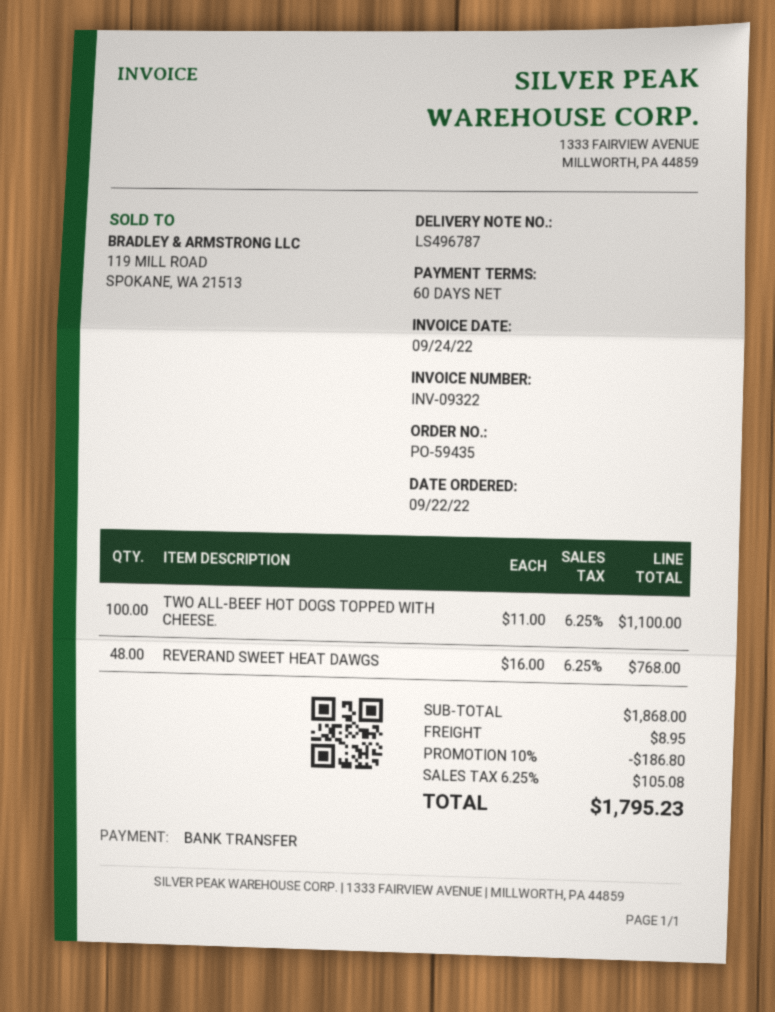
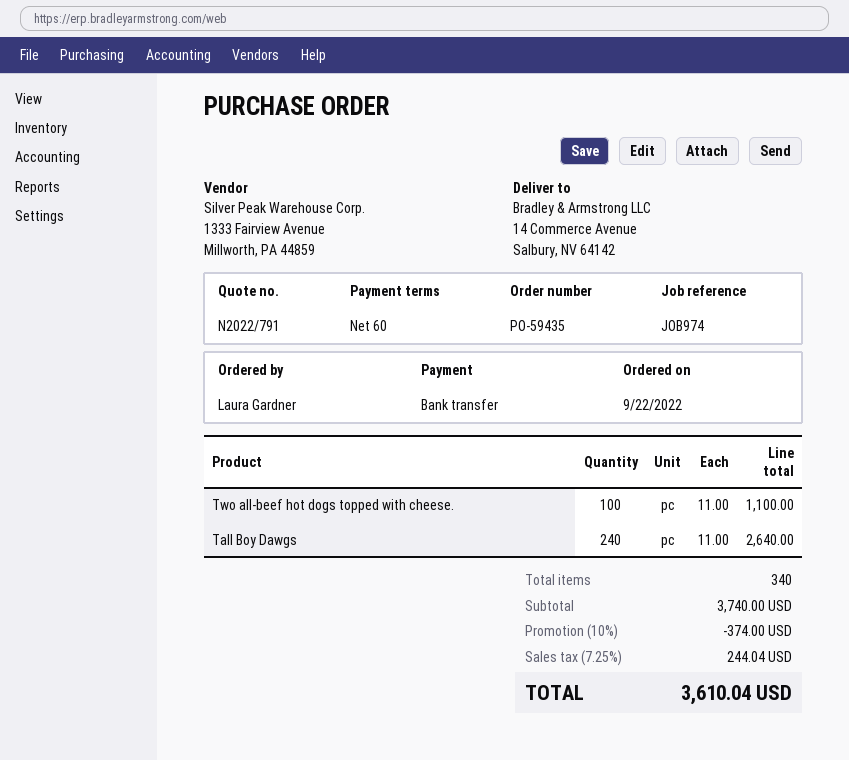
REVERAND SWEET HEAT DAWGS: 48 x 16.00 = 768.00 -> none
Tall Boy Dawgs: none -> 240 x 11.00 = 2640.00
subtotal: 1868.00 -> 3740.00
discount: 10% = 186.80 -> 10% = 374.00
shipping: 8.95 -> none
tax: 6.25% = 105.08 -> 7.25% = 244.04
total: 1795.23 -> 3610.04

